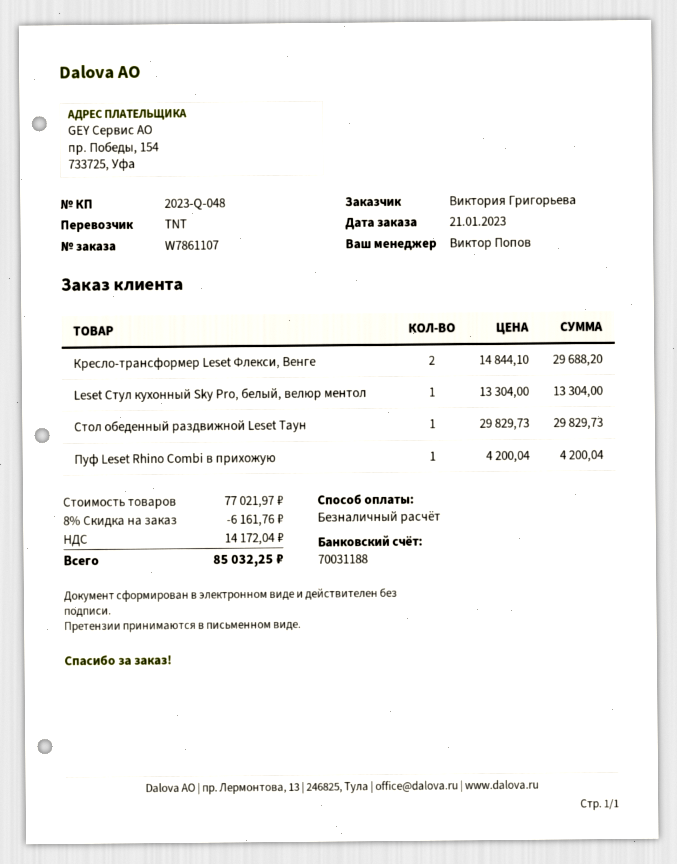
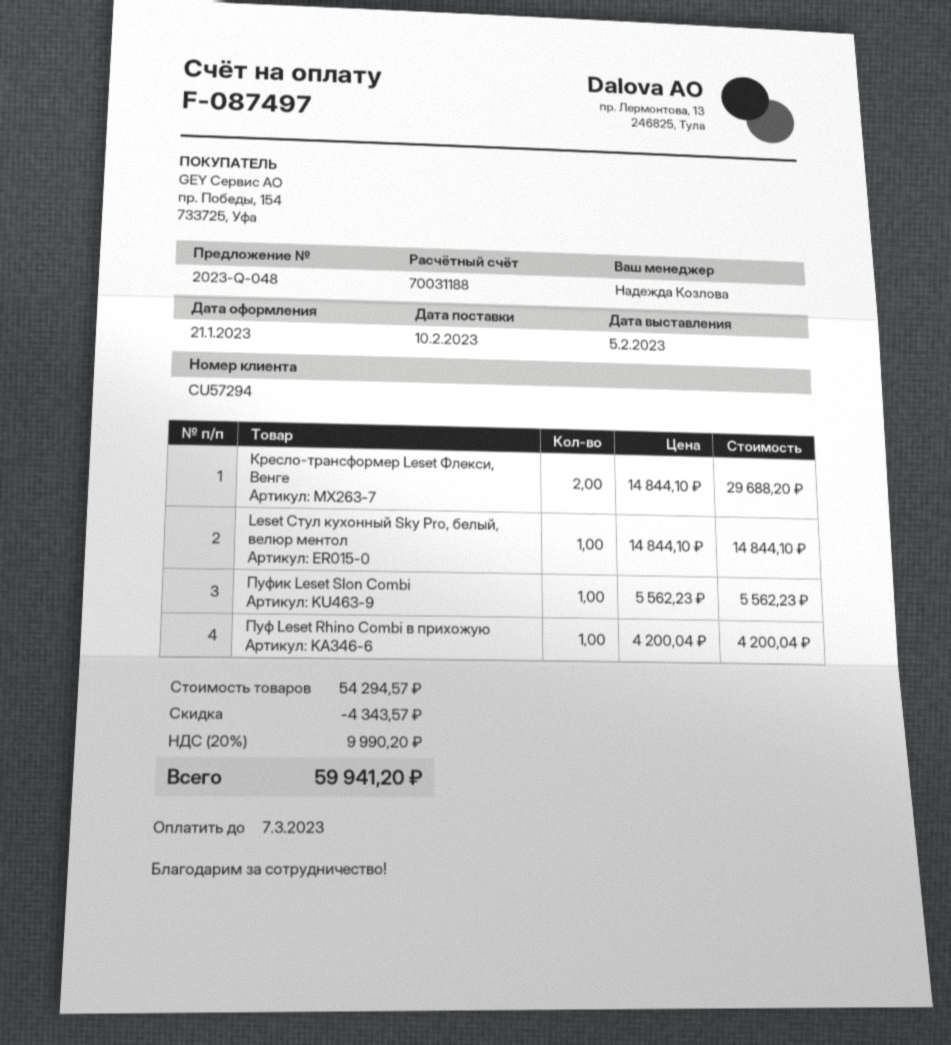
sales rep: Виктор Попов -> Надежда Козлова
Leset Стул кухонный Sky Pro, белый, велюр ментол: 1 x 13304.00 = 13304.00 -> 1 x 14844.10 = 14844.10
Стол обеденный раздвижной Leset Таун: 1 x 29829.73 = 29829.73 -> none
Пуфик Leset Slon Combi: none -> 1 x 5562.23 = 5562.23
subtotal: 77021.97 -> 54294.57
discount: 6161.76 -> 4343.57
tax: 14172.04 -> 9990.20
total: 85032.25 -> 59941.20

